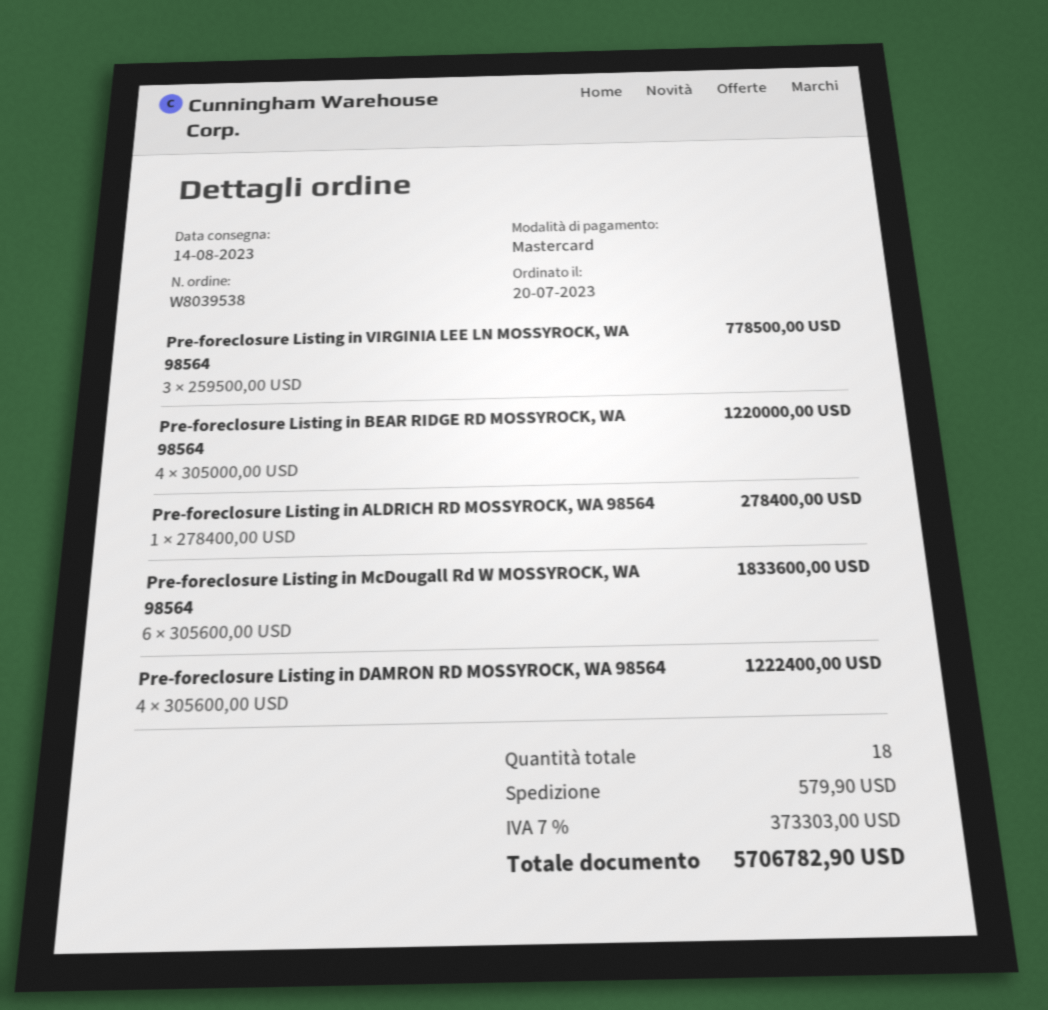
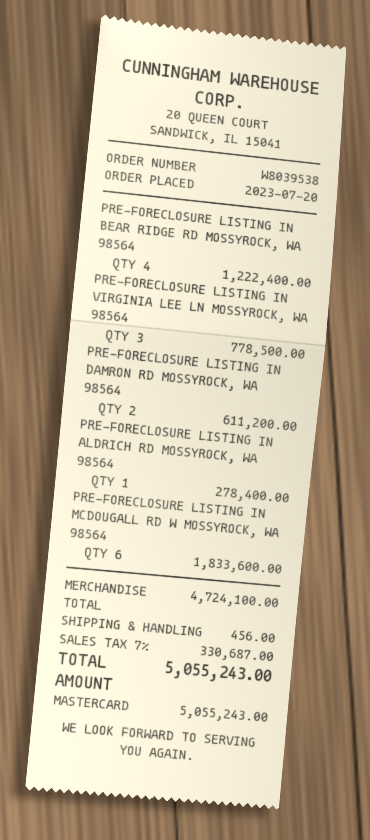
Pre-foreclosure Listing in BEAR RIDGE RD MOSSYROCK, WA 98564: 4 for 1220000.00 -> 4 for 1222400.00
Pre-foreclosure Listing in DAMRON RD MOSSYROCK, WA 98564: 4 for 1222400.00 -> 2 for 611200.00
shipping: 579.90 -> 456.00
tax: 7% = 373303.00 -> 7% = 330687.00
total: 5706782.90 -> 5055243.00

